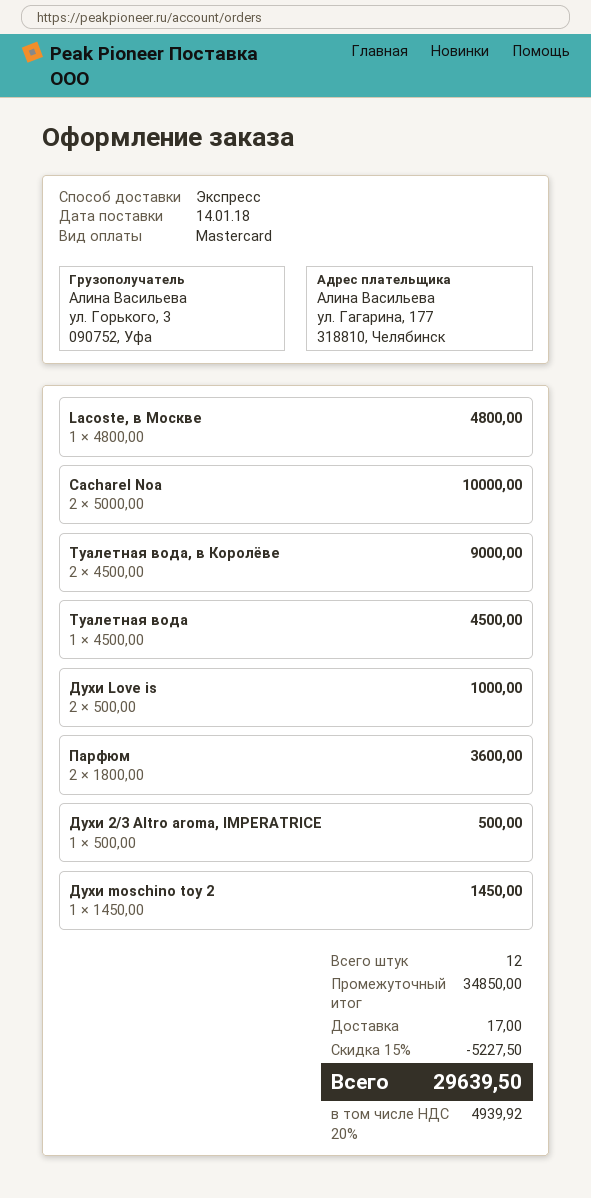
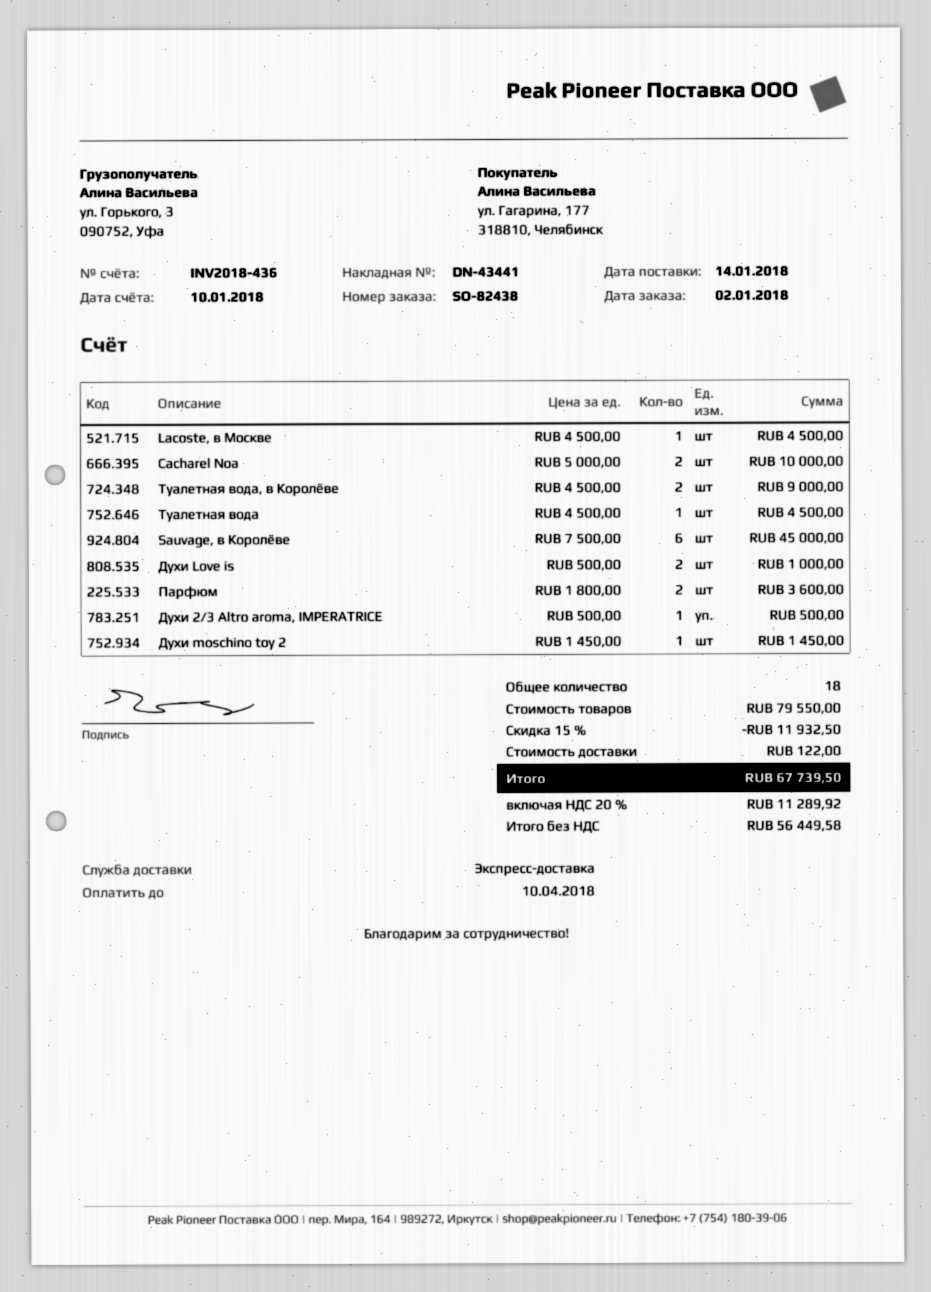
Lacoste, в Москве: 1 x 4800.00 = 4800.00 -> 1 x 4500.00 = 4500.00
Sauvage, в Королёве: none -> 6 x 7500.00 = 45000.00
total quantity: 12 -> 18
subtotal: 34850.00 -> 79550.00
discount: 15% = 5227.50 -> 15% = 11932.50
shipping: 17.00 -> 122.00
tax: 20% = 4939.92 -> 20% = 11289.92
total: 29639.50 -> 67739.50

